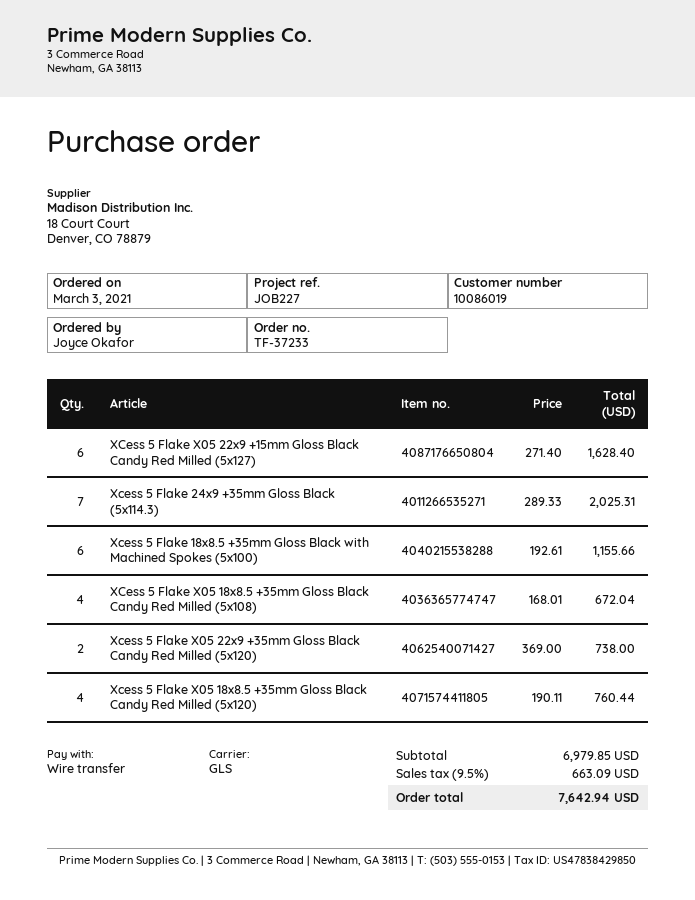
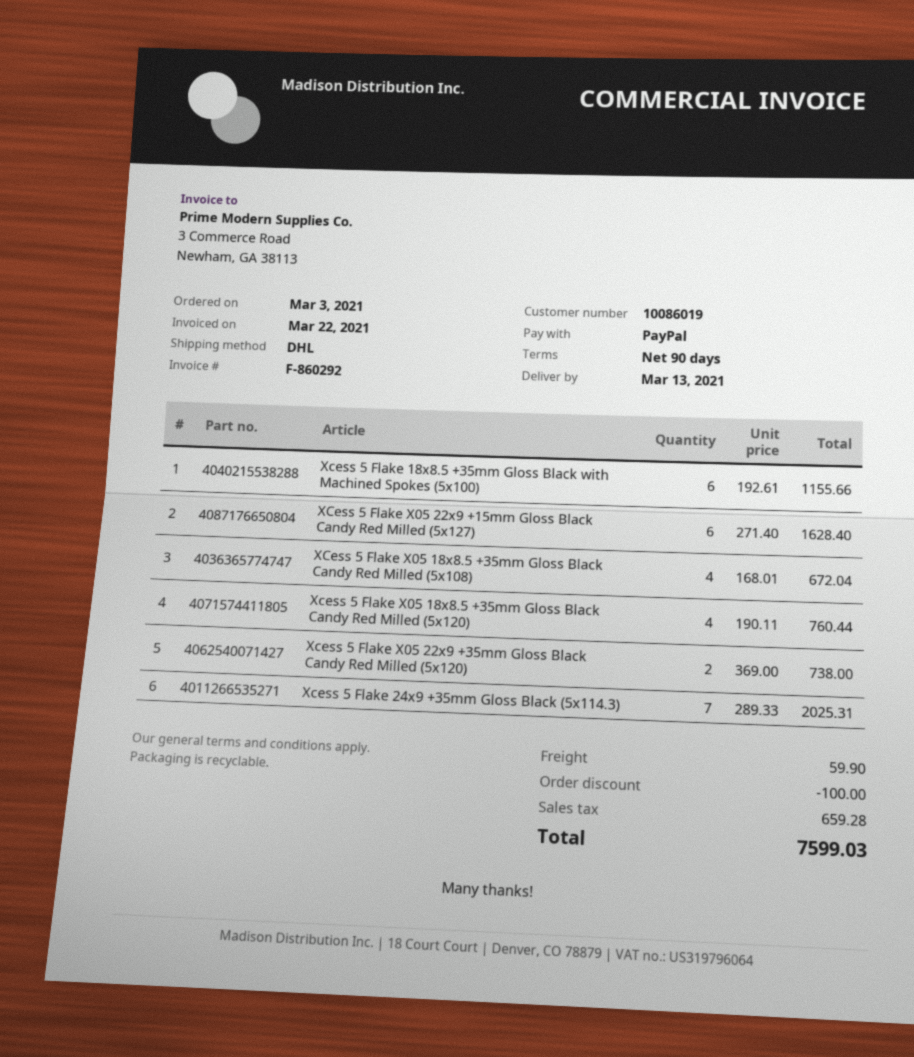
payment method: bank transfer -> PayPal
shipping method: GLS -> DHL
discount: none -> 100.00
shipping: none -> 59.90
tax: 663.09 -> 659.28
total: 7642.94 -> 7599.03

